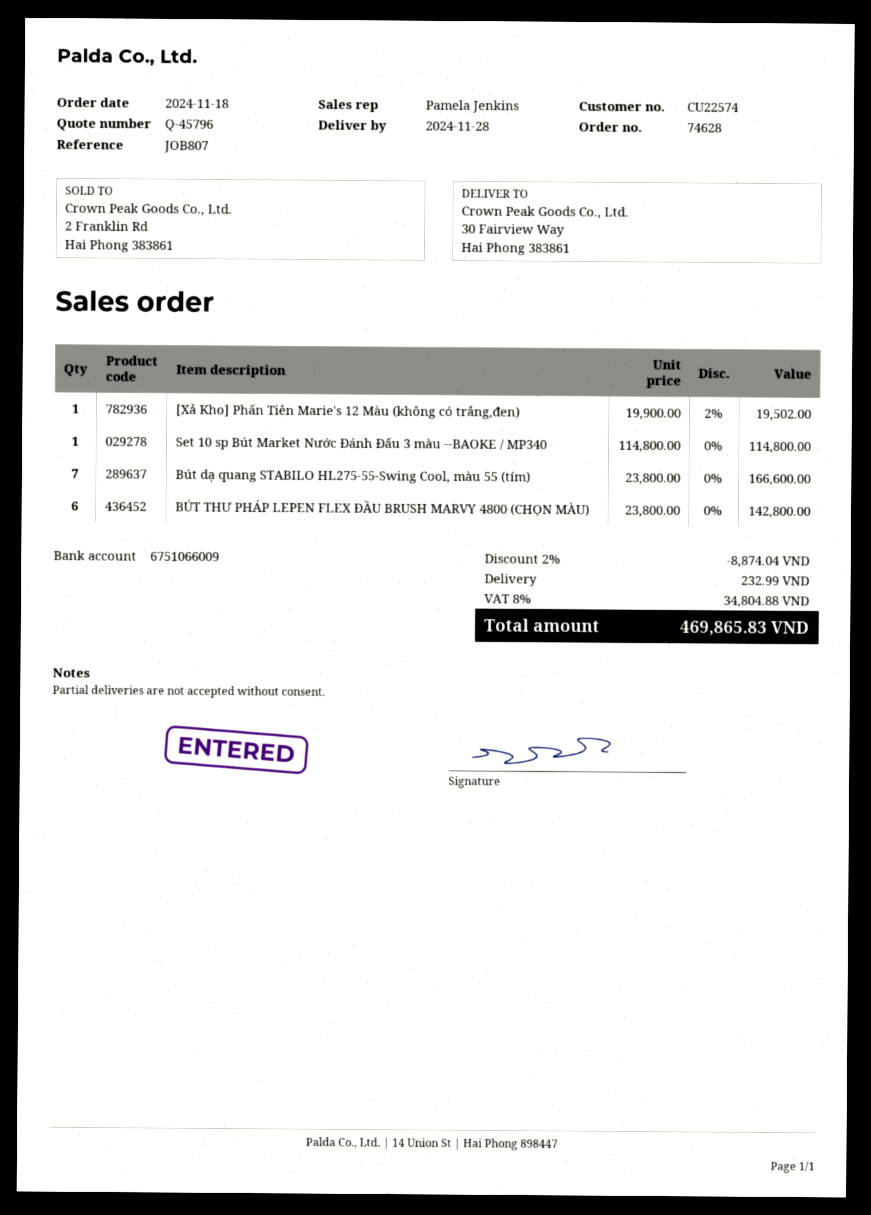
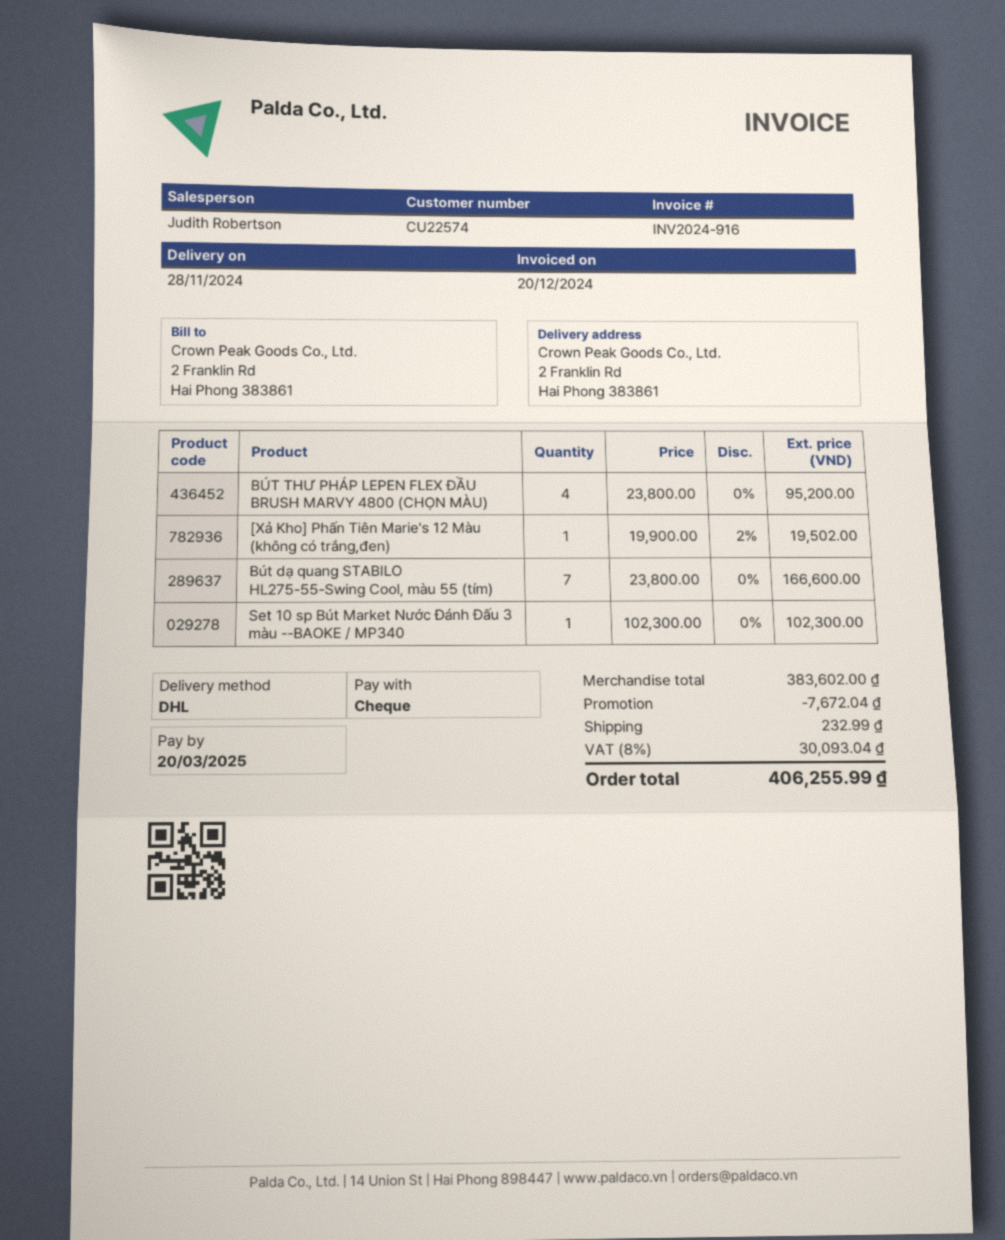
sales rep: Pamela Jenkins -> Judith Robertson
ship to: 30 Fairview Way, Hai Phong 383861 -> 2 Franklin Rd, Hai Phong 383861
Set 10 sp Bút Market Nước Đánh Đấu 3 màu --BAOKE / MP340: 1 x 114800.00 = 114800.00 -> 1 x 102300.00 = 102300.00
BÚT THƯ PHÁP LEPEN FLEX ĐẦU BRUSH MARVY 4800 (CHỌN MÀU): 6 x 23800.00 = 142800.00 -> 4 x 23800.00 = 95200.00
discount: 8874.04 -> 7672.04
tax: 8% = 34804.88 -> 8% = 30093.04
total: 469865.83 -> 406255.99

